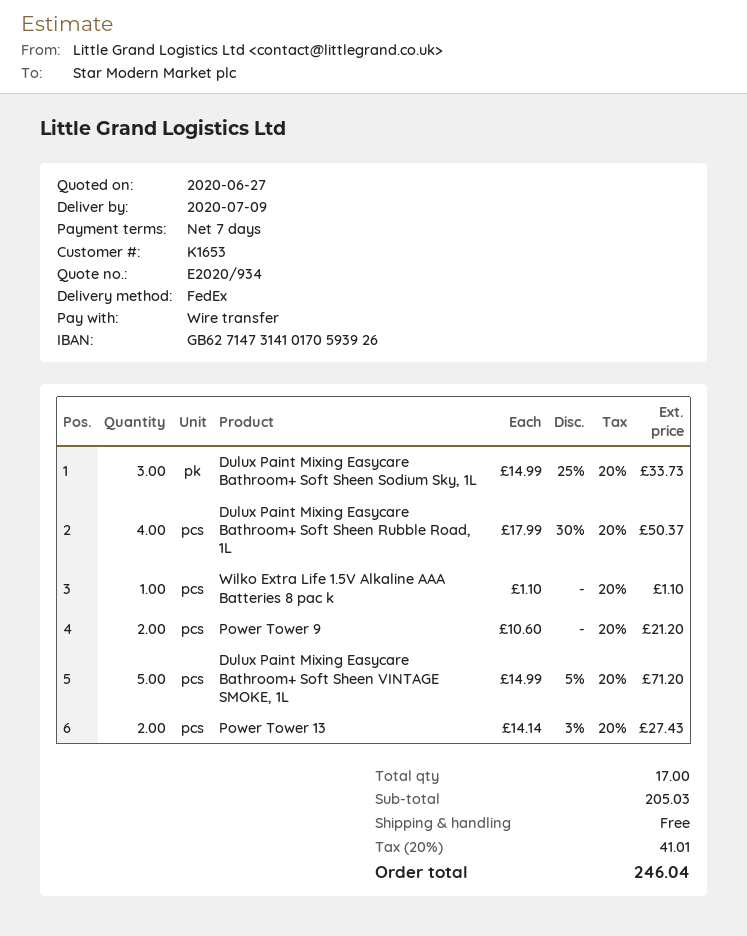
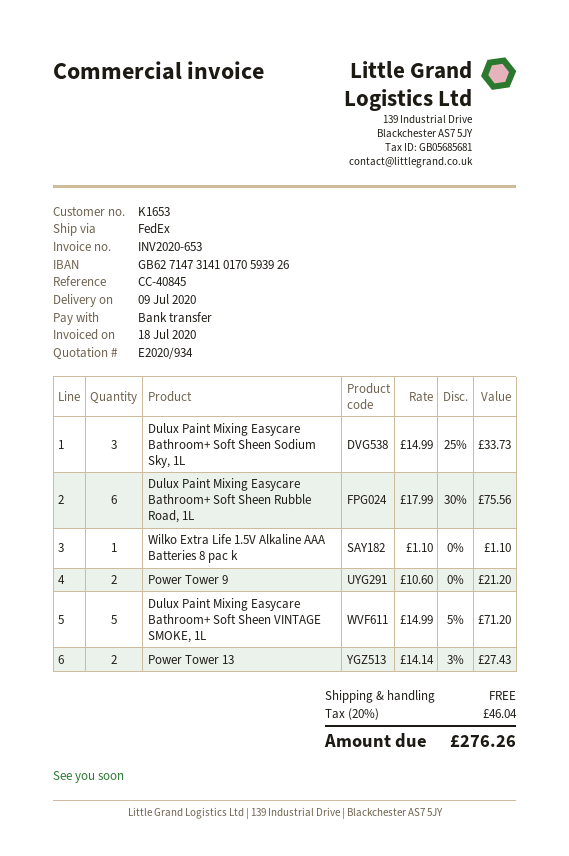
Dulux Paint Mixing Easycare Bathroom+ Soft Sheen Rubble Road, 1L: 4 x 17.99 - 30% = 50.37 -> 6 x 17.99 - 30% = 75.56
tax: 20% = 41.01 -> 20% = 46.04
total: 246.04 -> 276.26

